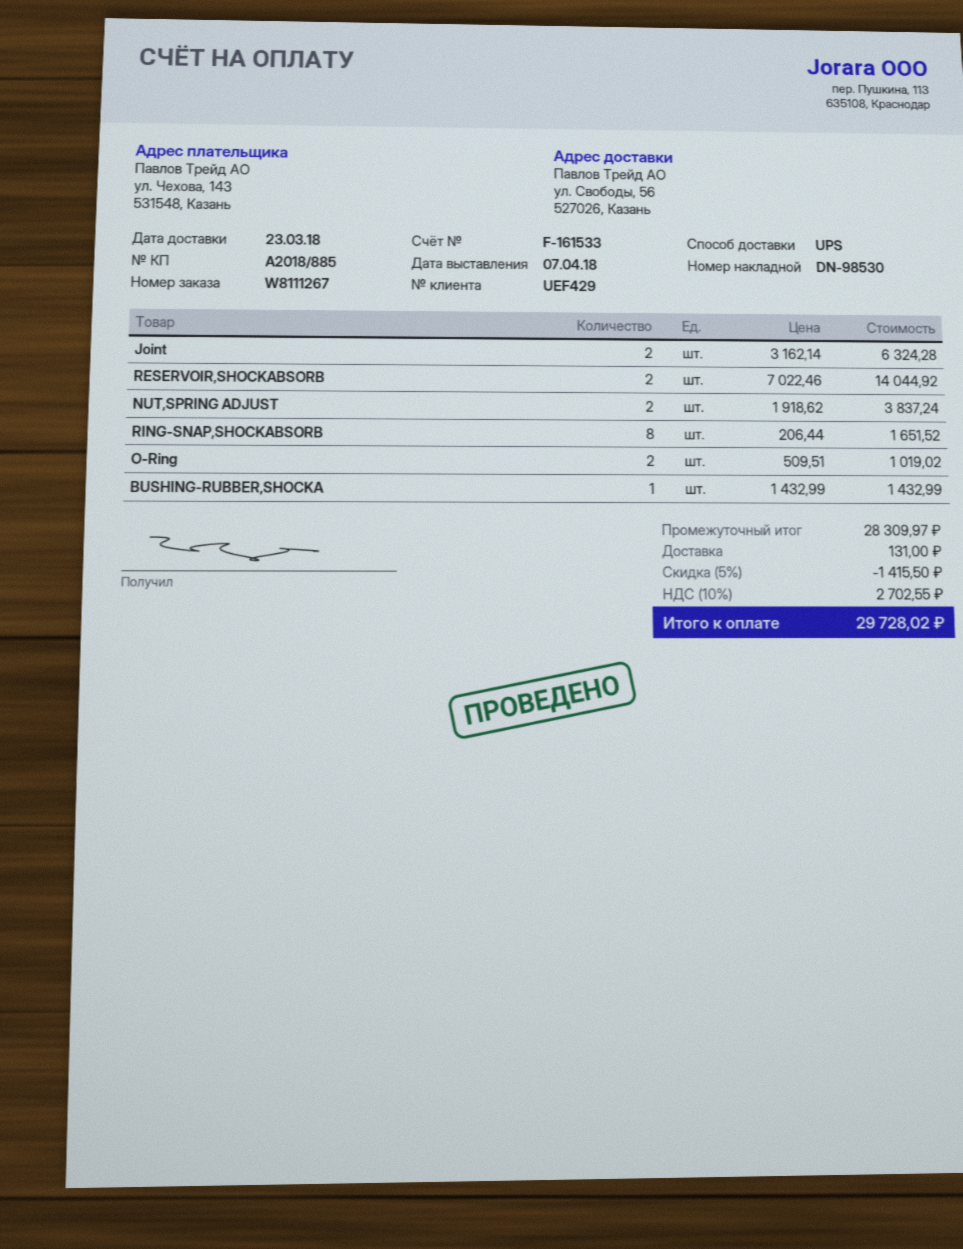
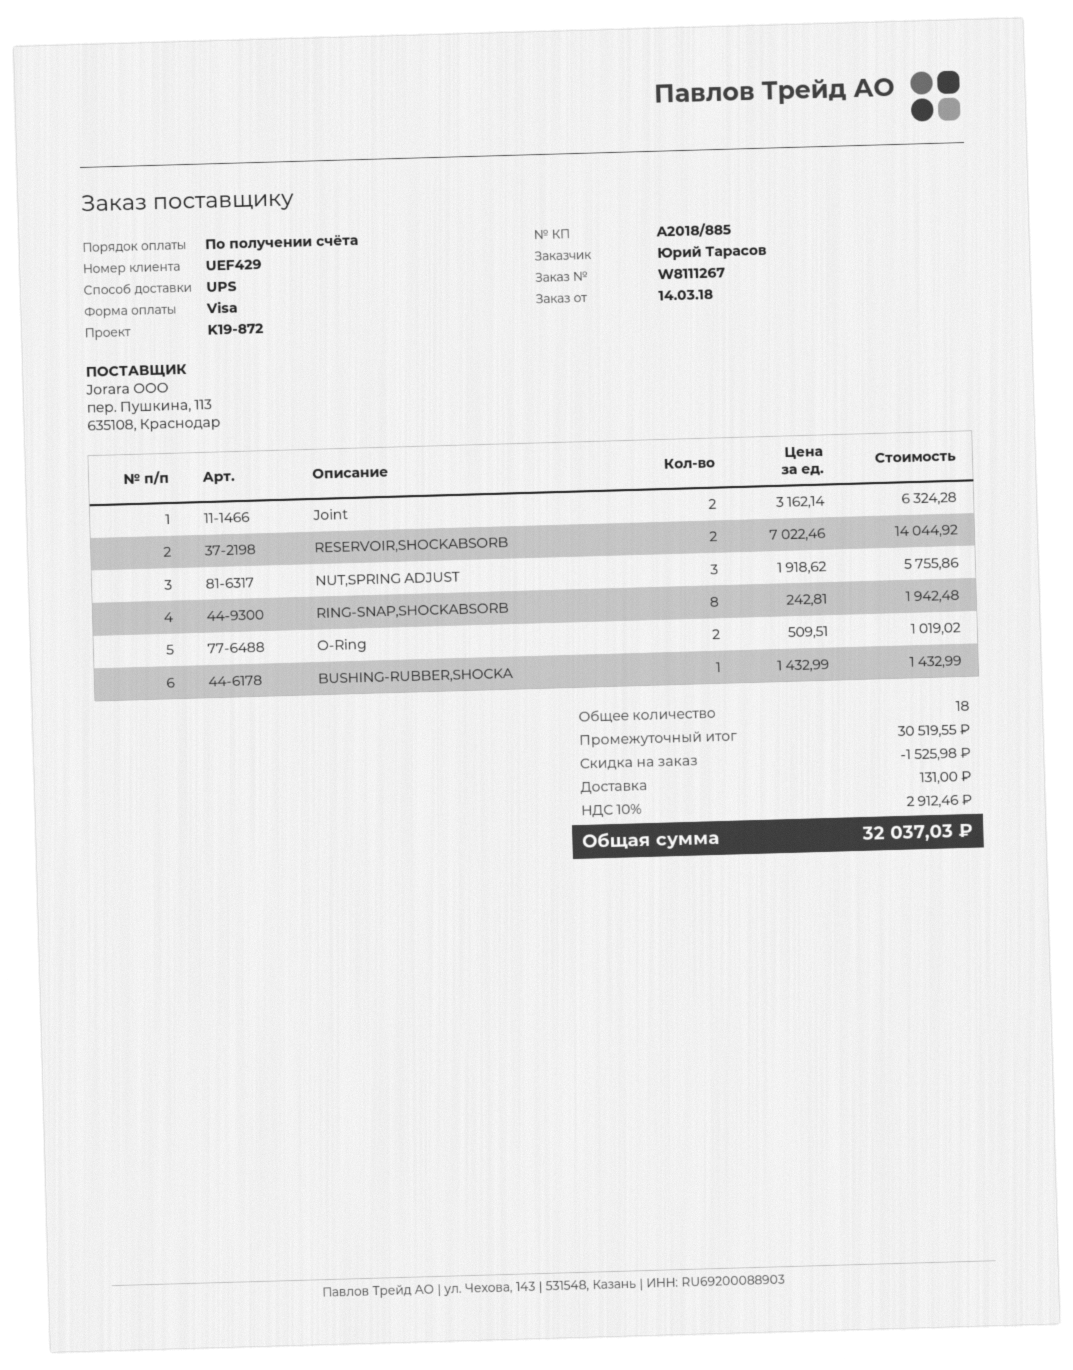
NUT,SPRING ADJUST: 2 x 1918.62 = 3837.24 -> 3 x 1918.62 = 5755.86
RING-SNAP,SHOCKABSORB: 8 x 206.44 = 1651.52 -> 8 x 242.81 = 1942.48
subtotal: 28309.97 -> 30519.55
discount: 1415.50 -> 1525.98
tax: 10% = 2702.55 -> 10% = 2912.46
total: 29728.02 -> 32037.03

